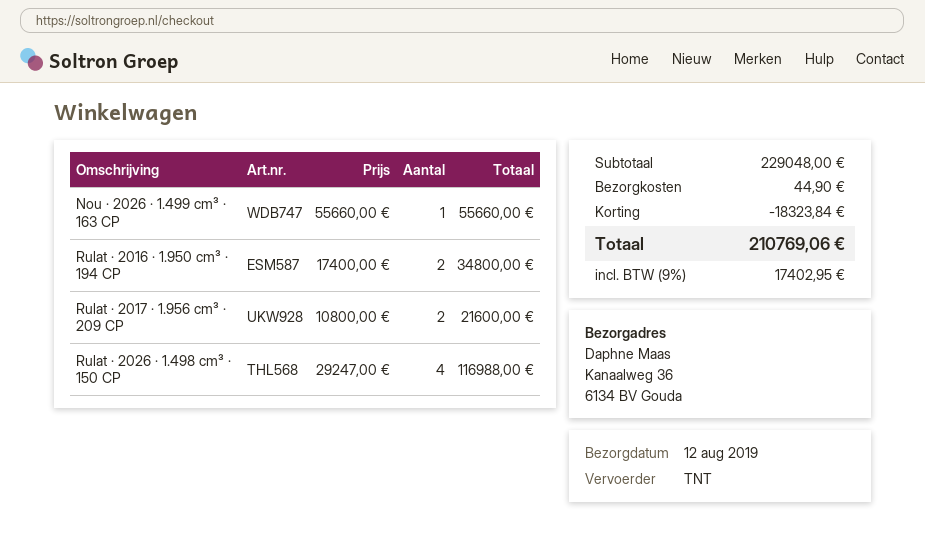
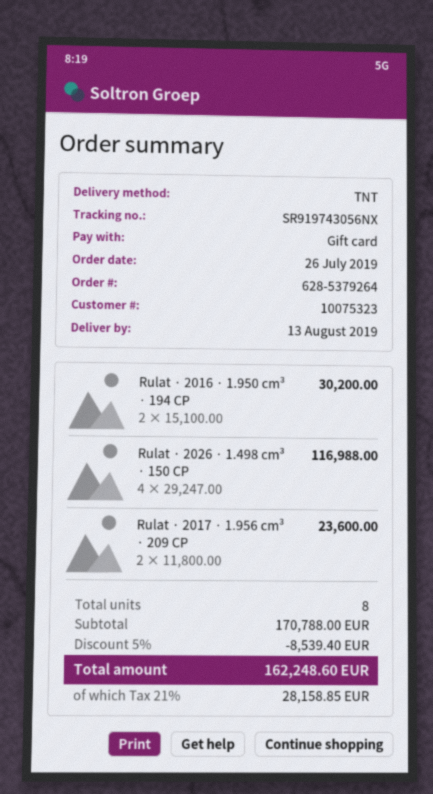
delivery date: 2019-08-12 -> 2019-08-13
Nou · 2026 · 1.499 cm³ · 163 CP: 1 x 55660.00 = 55660.00 -> none
Rulat · 2016 · 1.950 cm³ · 194 CP: 2 x 17400.00 = 34800.00 -> 2 x 15100.00 = 30200.00
Rulat · 2017 · 1.956 cm³ · 209 CP: 2 x 10800.00 = 21600.00 -> 2 x 11800.00 = 23600.00
subtotal: 229048.00 -> 170788.00
discount: 18323.84 -> 8539.40
shipping: 44.90 -> none
tax: 9% = 17402.95 -> 21% = 28158.85
total: 210769.06 -> 162248.60

